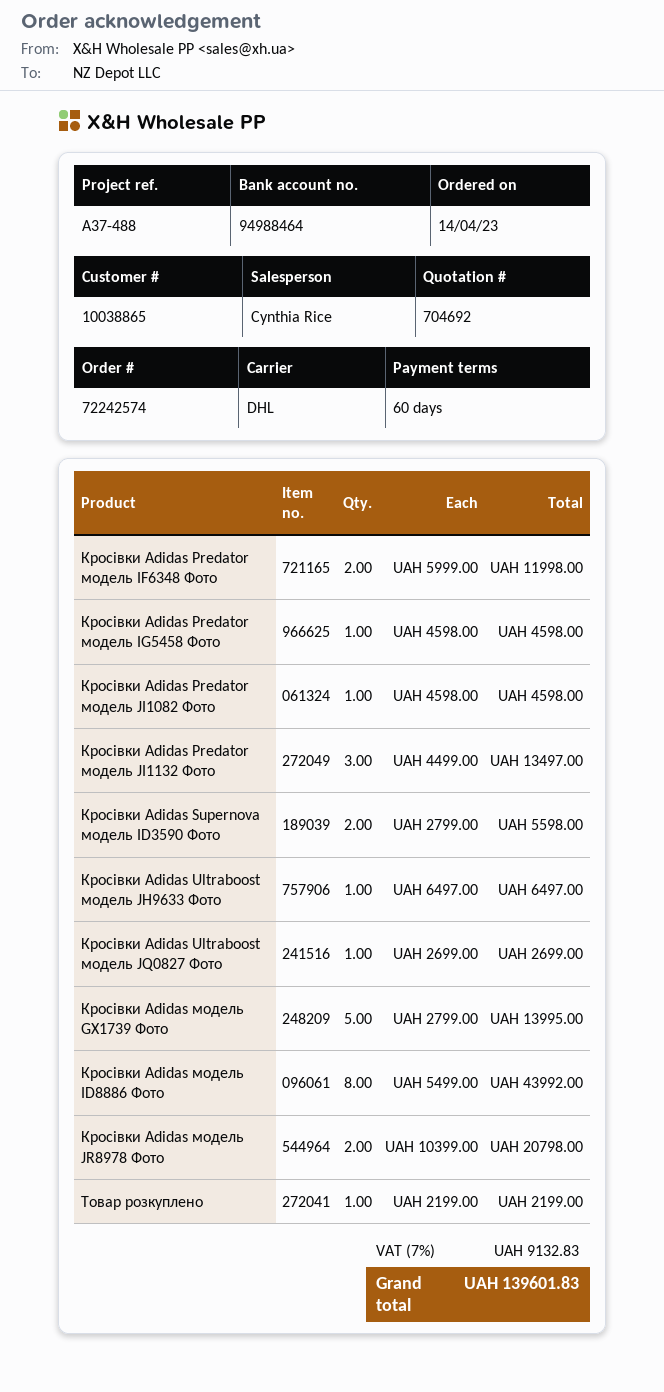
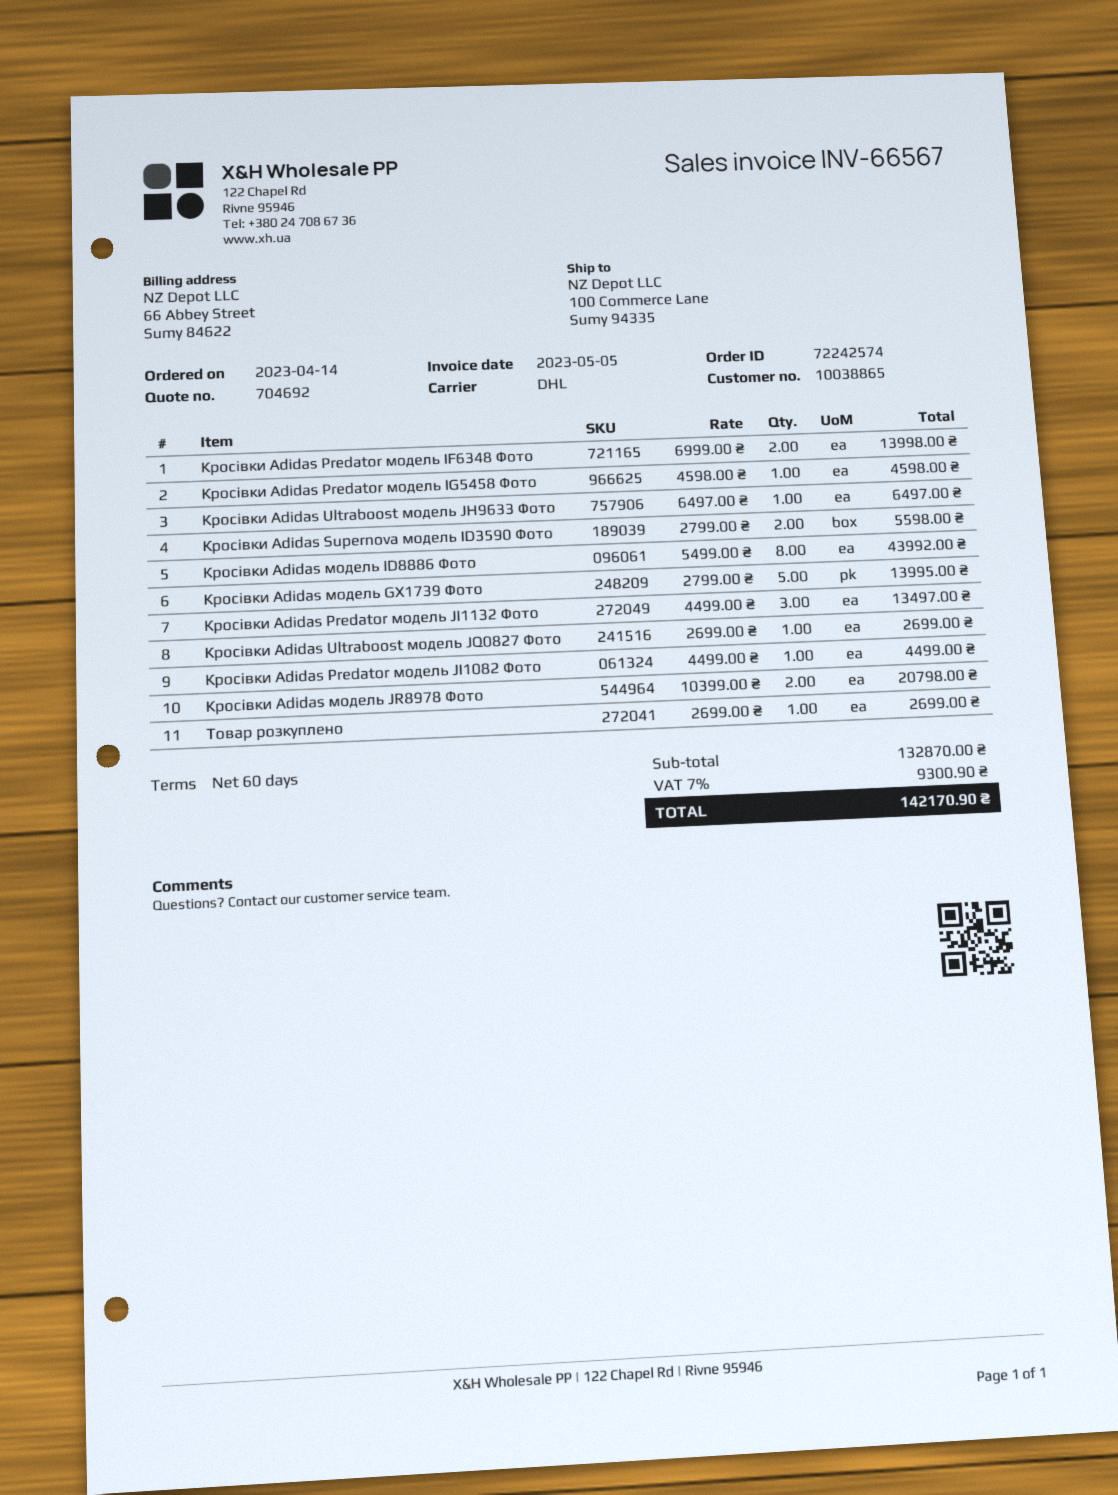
Кросівки Adidas Predator модель IF6348 Фото: 2 x 5999.00 = 11998.00 -> 2 x 6999.00 = 13998.00
Кросівки Adidas Predator модель JI1082 Фото: 1 x 4598.00 = 4598.00 -> 1 x 4499.00 = 4499.00
Товар розкуплено: 1 x 2199.00 = 2199.00 -> 1 x 2699.00 = 2699.00
tax: 7% = 9132.83 -> 7% = 9300.90
total: 139601.83 -> 142170.90

